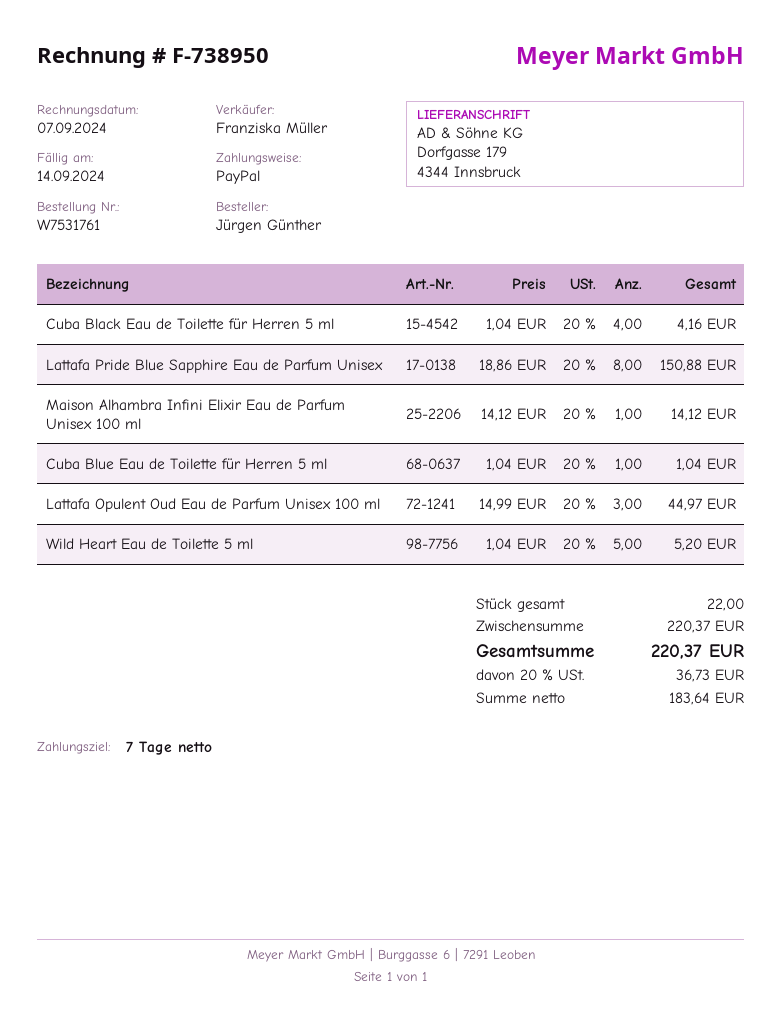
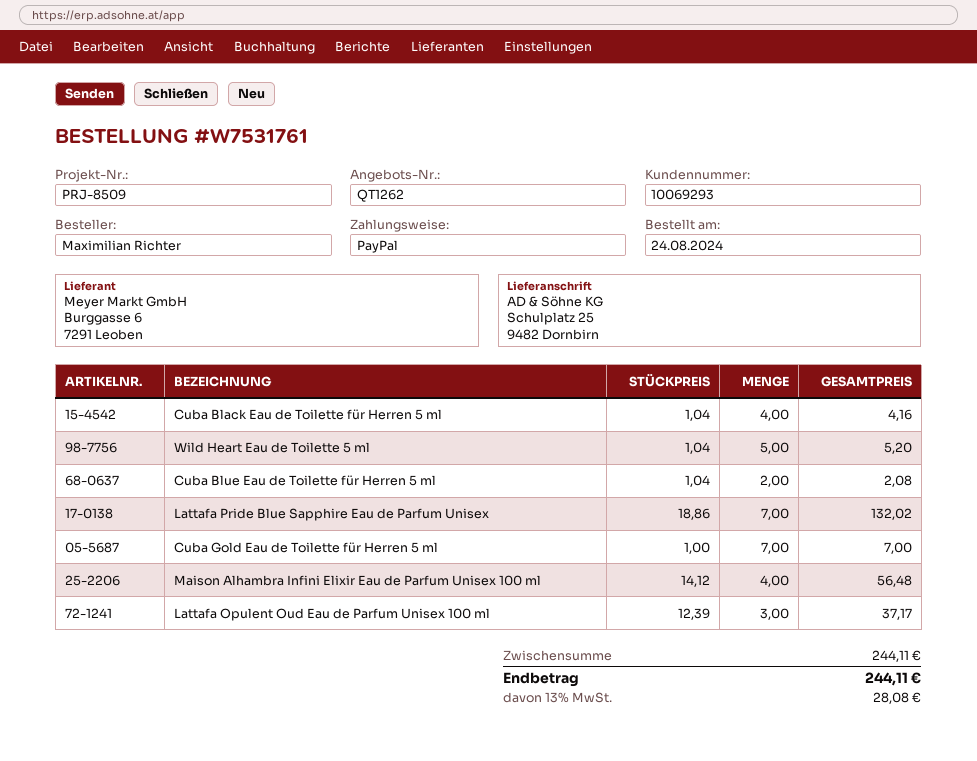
ordered by: Jürgen Günther -> Maximilian Richter
ship to: Dorfgasse 179, 4344 Innsbruck -> Schulplatz 25, 9482 Dornbirn
Lattafa Pride Blue Sapphire Eau de Parfum Unisex: 8 x 18.86 = 150.88 -> 7 x 18.86 = 132.02
Maison Alhambra Infini Elixir Eau de Parfum Unisex 100 ml: 1 x 14.12 = 14.12 -> 4 x 14.12 = 56.48
Cuba Blue Eau de Toilette für Herren 5 ml: 1 x 1.04 = 1.04 -> 2 x 1.04 = 2.08
Lattafa Opulent Oud Eau de Parfum Unisex 100 ml: 3 x 14.99 = 44.97 -> 3 x 12.39 = 37.17
Cuba Gold Eau de Toilette für Herren 5 ml: none -> 7 x 1.00 = 7.00
subtotal: 220.37 -> 244.11
tax: 20% = 36.73 -> 13% = 28.08
total: 220.37 -> 244.11

